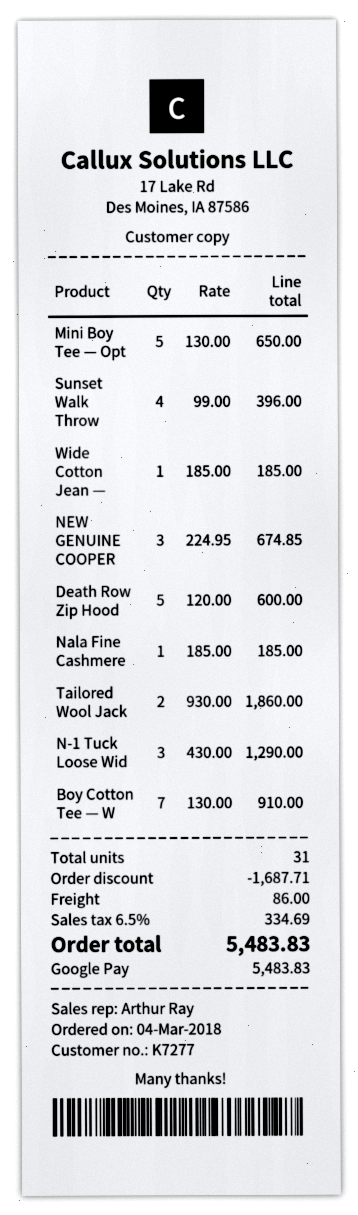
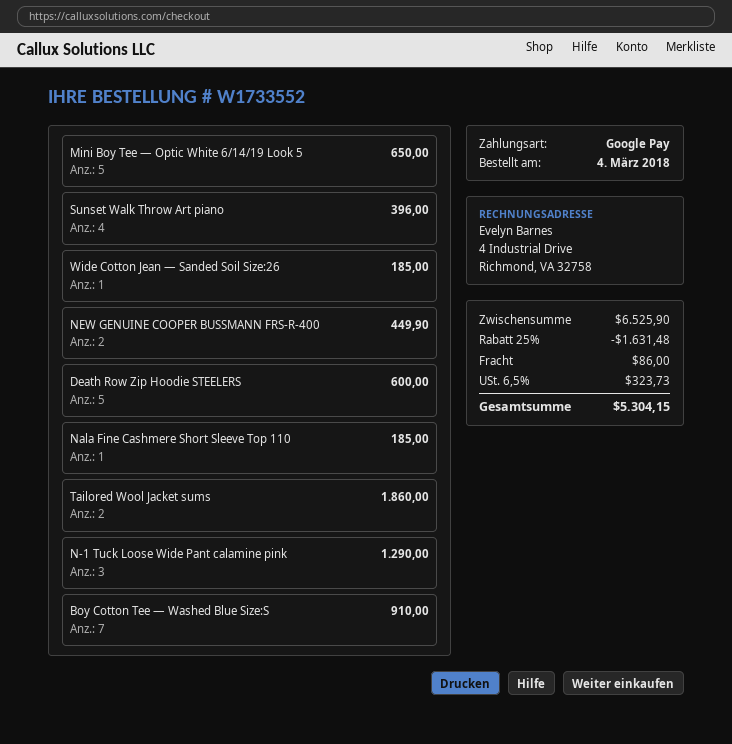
NEW GENUINE COOPER: 3 for 674.85 -> 2 for 449.90
discount: 1687.71 -> 1631.48
tax: 6.5% = 334.69 -> 6.5% = 323.73
total: 5483.83 -> 5304.15

